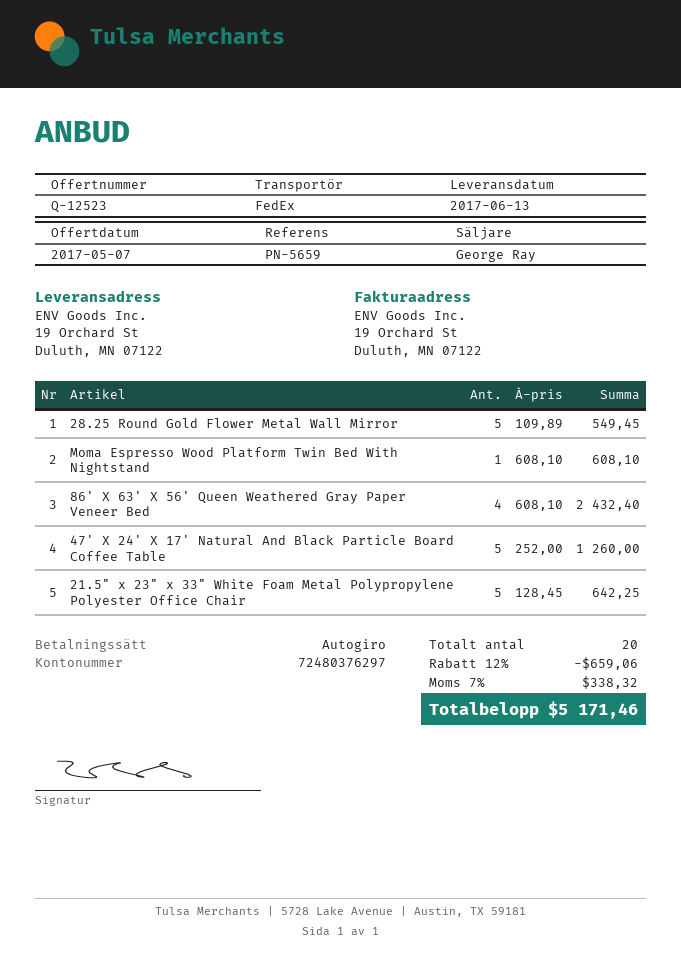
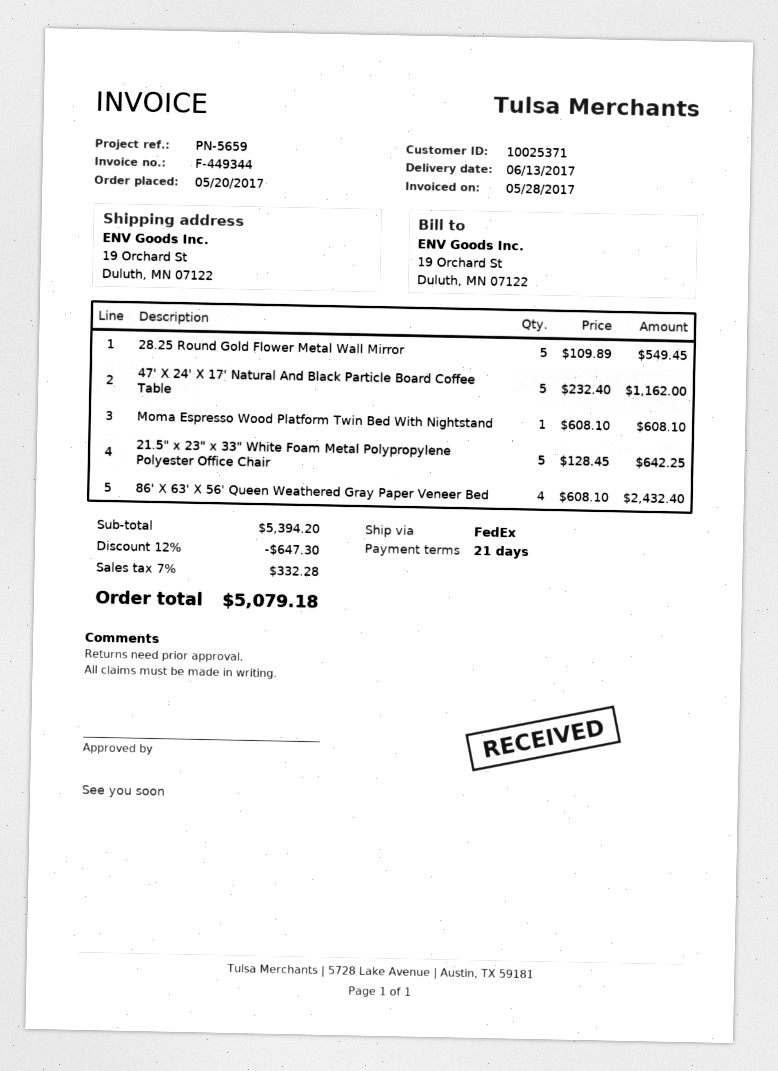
47' X 24' X 17' Natural And Black Particle Board Coffee Table: 5 x 252.00 = 1260.00 -> 5 x 232.40 = 1162.00
discount: 12% = 659.06 -> 12% = 647.30
tax: 7% = 338.32 -> 7% = 332.28
total: 5171.46 -> 5079.18

